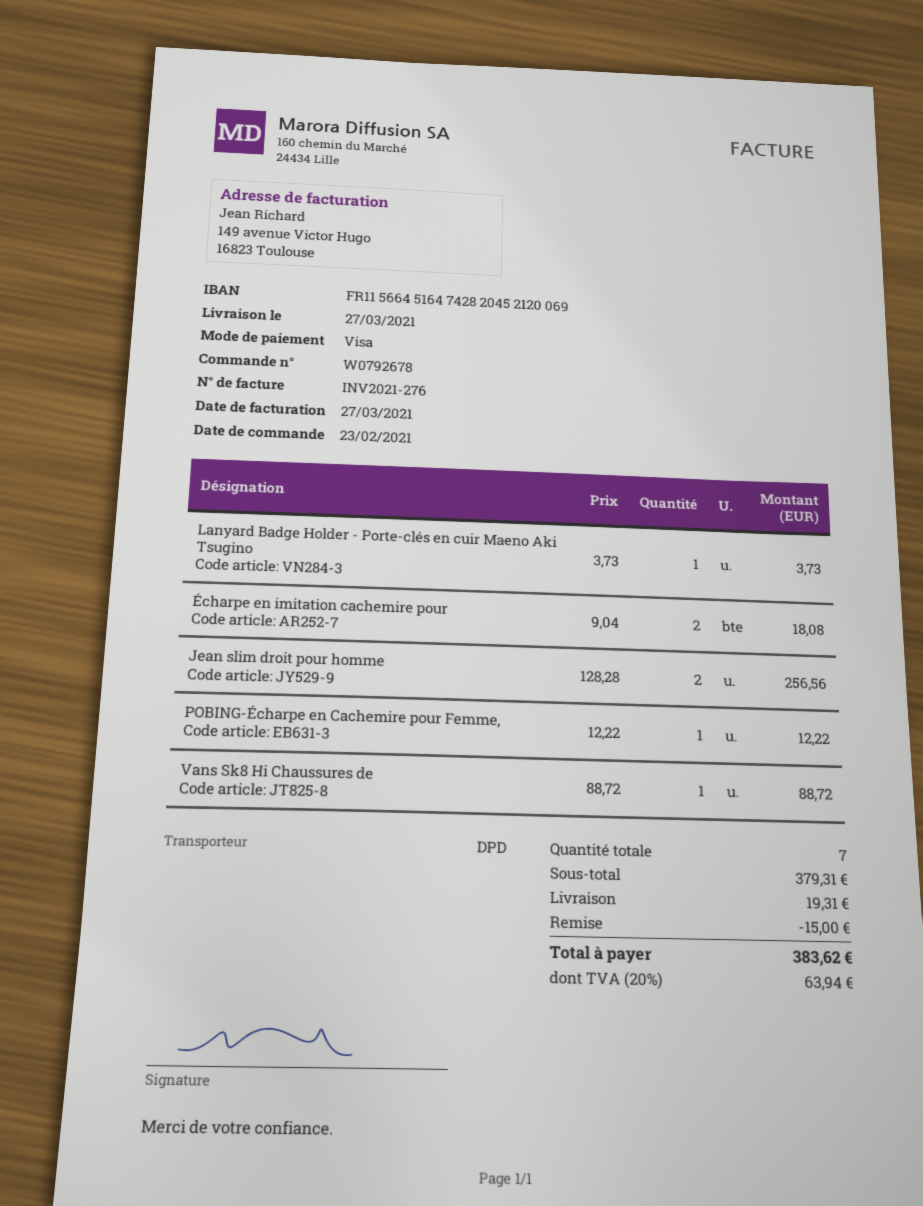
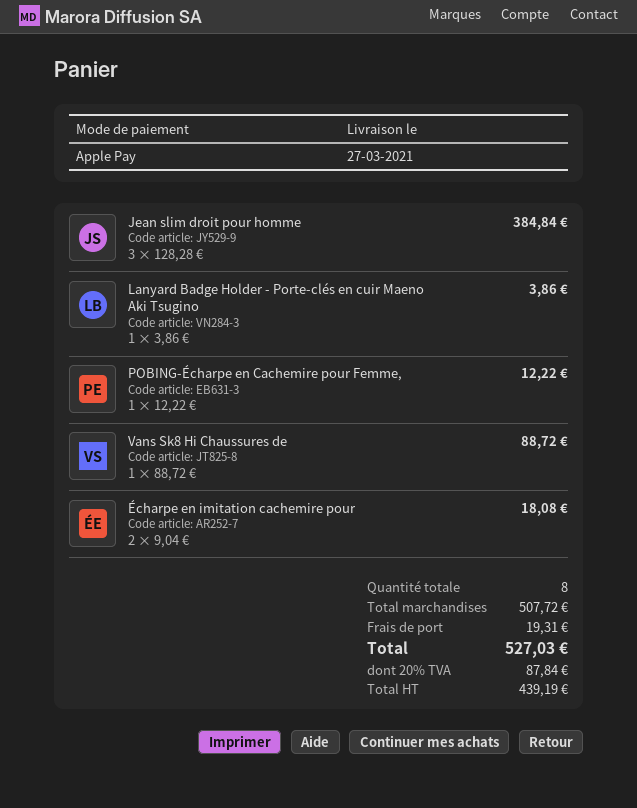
payment method: Visa -> Apple Pay
Lanyard Badge Holder - Porte-clés en cuir Maeno Aki Tsugino: 1 x 3.73 = 3.73 -> 1 x 3.86 = 3.86
Jean slim droit pour homme: 2 x 128.28 = 256.56 -> 3 x 128.28 = 384.84
total quantity: 7 -> 8
subtotal: 379.31 -> 507.72
discount: 15.00 -> none
tax: 20% = 63.94 -> 20% = 87.84
total: 383.62 -> 527.03

